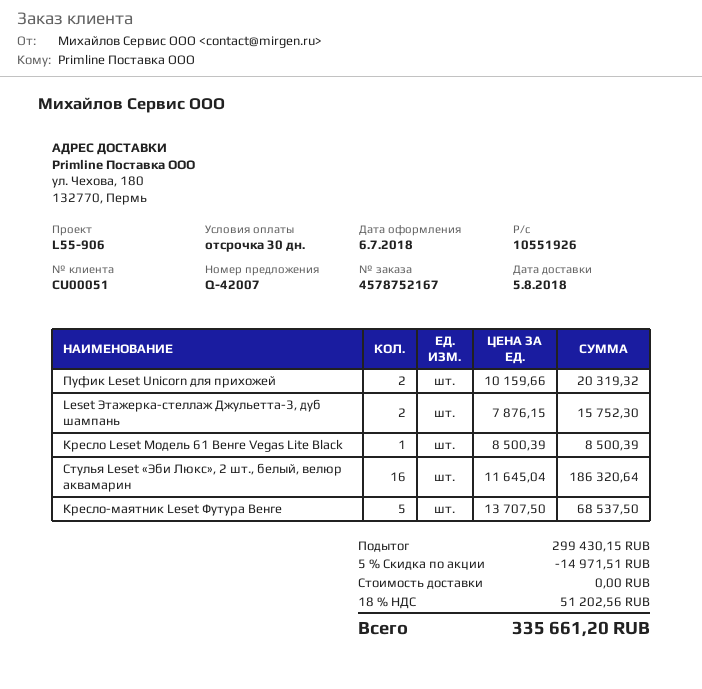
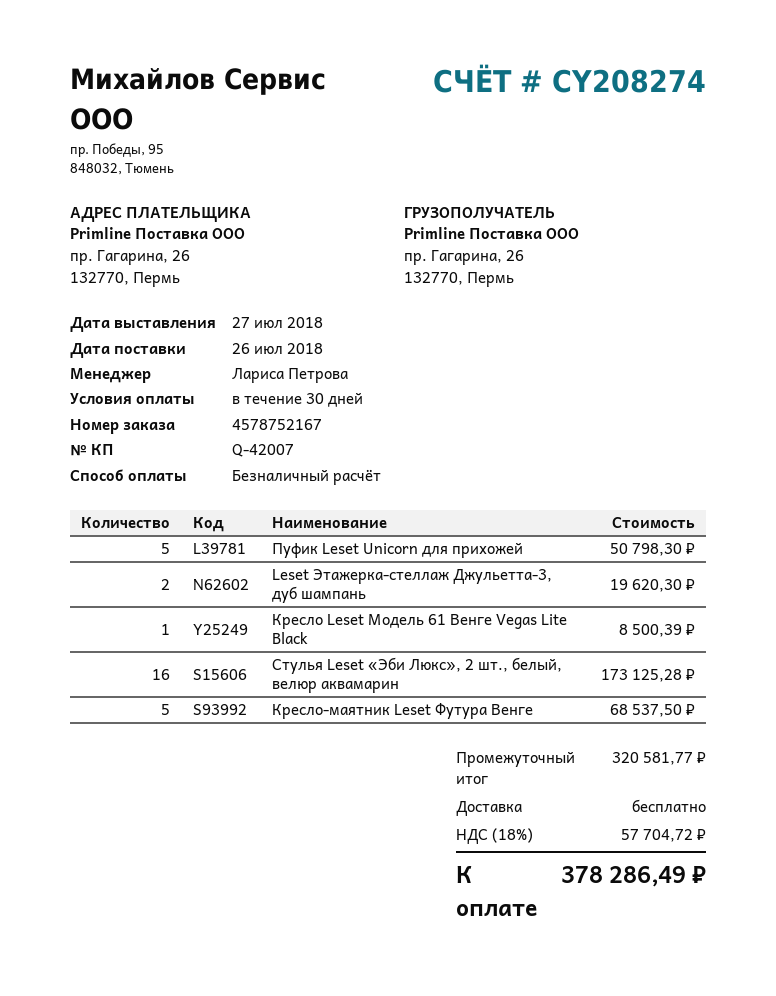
delivery date: 2018-08-05 -> 2018-07-26
ship to: ул. Чехова, 180, 132770, Пермь -> пр. Гагарина, 26, 132770, Пермь
Пуфик Leset Unicorn для прихожей: 2 for 20319.32 -> 5 for 50798.30
Leset Этажерка-стеллаж Джульетта-3, дуб шампань: 2 for 15752.30 -> 2 for 19620.30
Стулья Leset «Эби Люкс», 2 шт., белый, велюр аквамарин: 16 for 186320.64 -> 16 for 173125.28
subtotal: 299430.15 -> 320581.77
discount: 5% = 14971.51 -> none
tax: 18% = 51202.56 -> 18% = 57704.72
total: 335661.20 -> 378286.49

